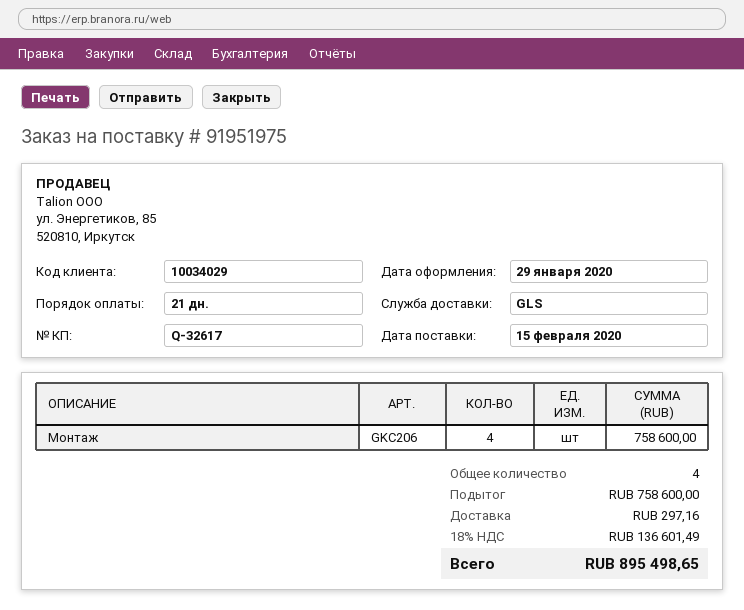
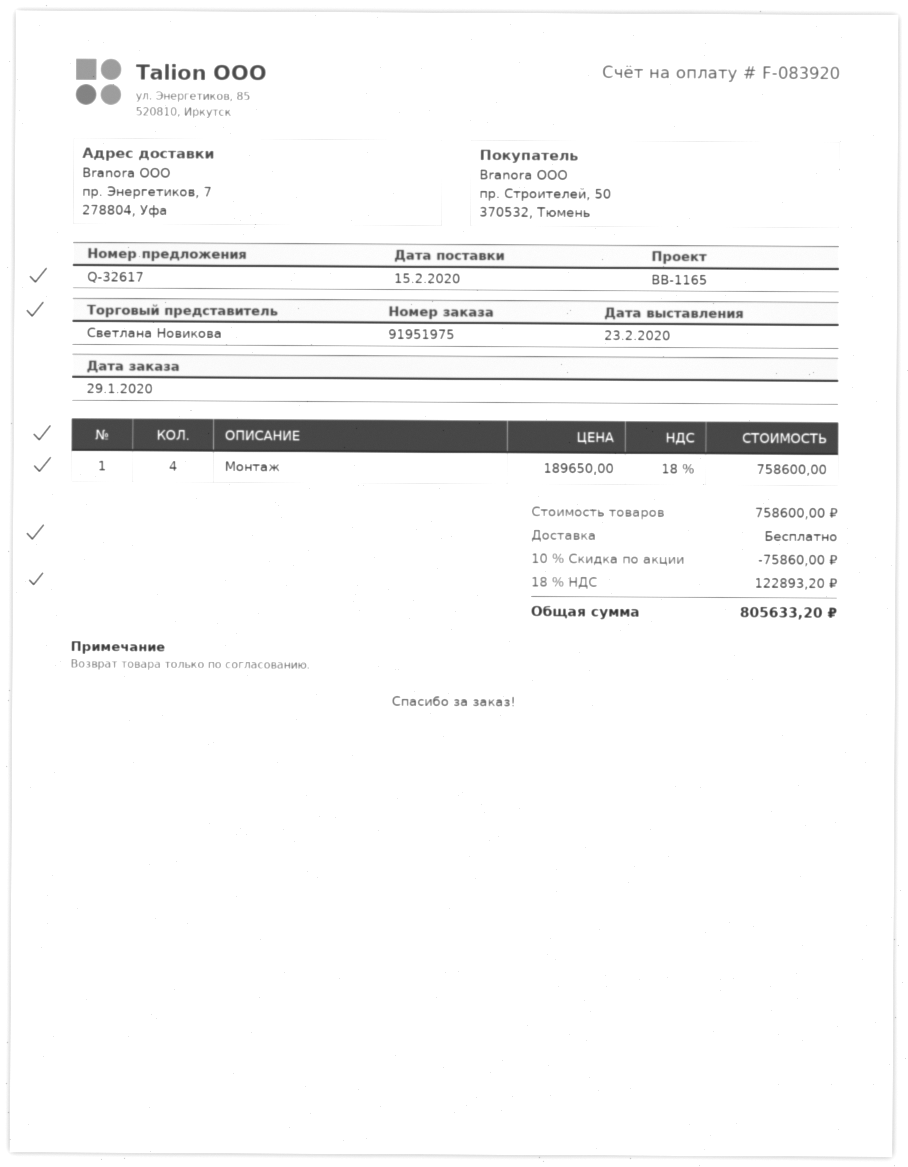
discount: none -> 10% = 75860.00
shipping: 297.16 -> 0.00
tax: 18% = 136601.49 -> 18% = 122893.20
total: 895498.65 -> 805633.20

